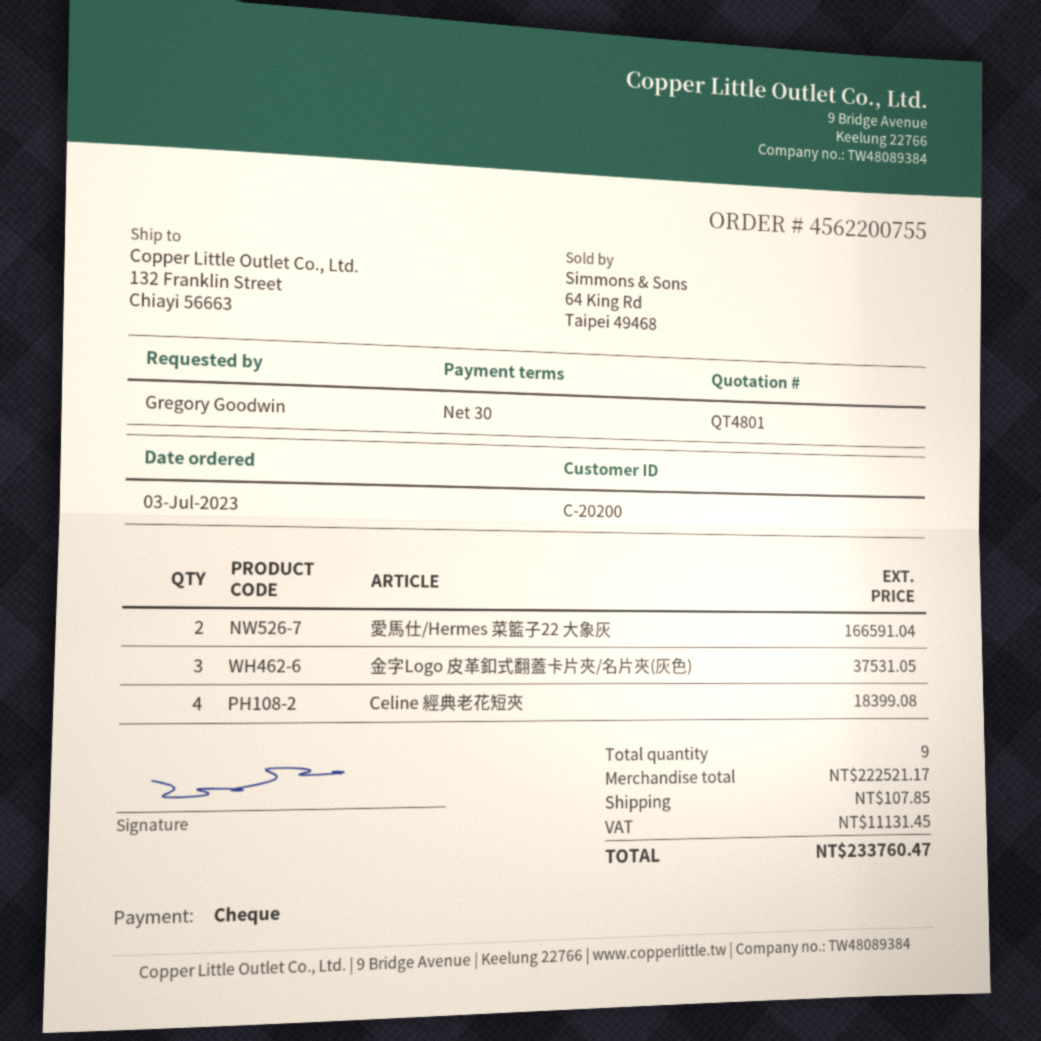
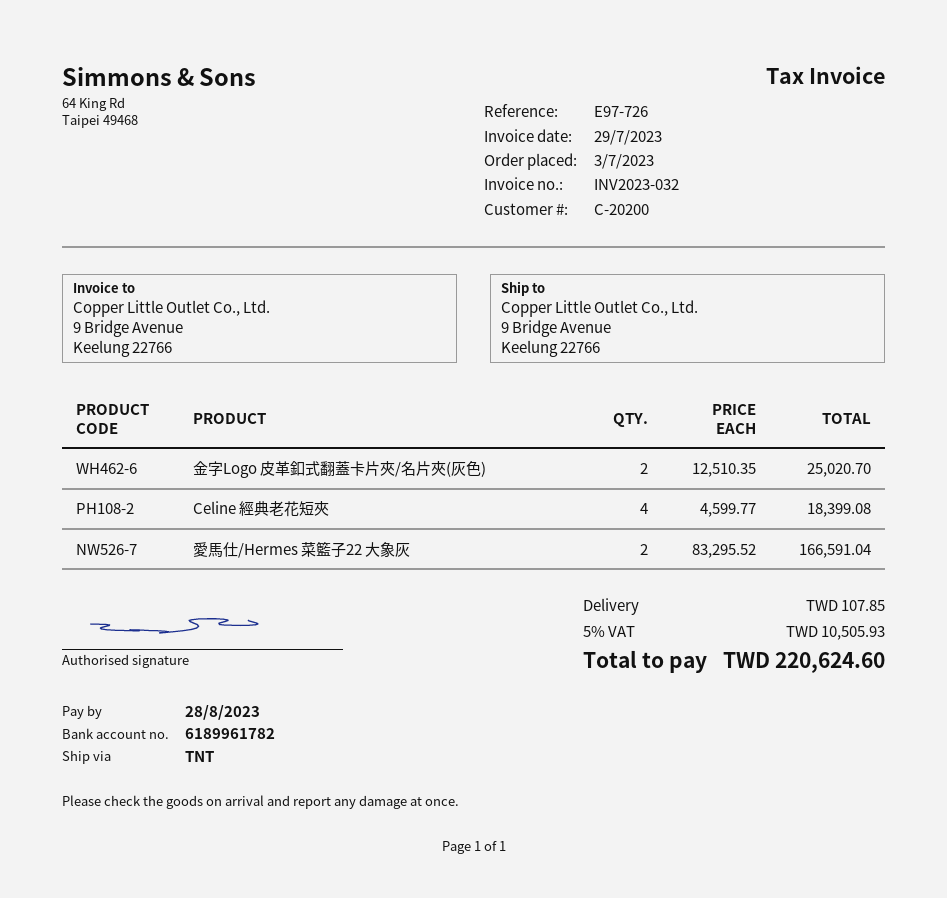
ship to: 132 Franklin Street, Chiayi 56663 -> 9 Bridge Avenue, Keelung 22766
金字Logo 皮革釦式翻蓋卡片夾/名片夾(灰色): 3 for 37531.05 -> 2 for 25020.70
tax: 11131.45 -> 10505.93
total: 233760.47 -> 220624.60

